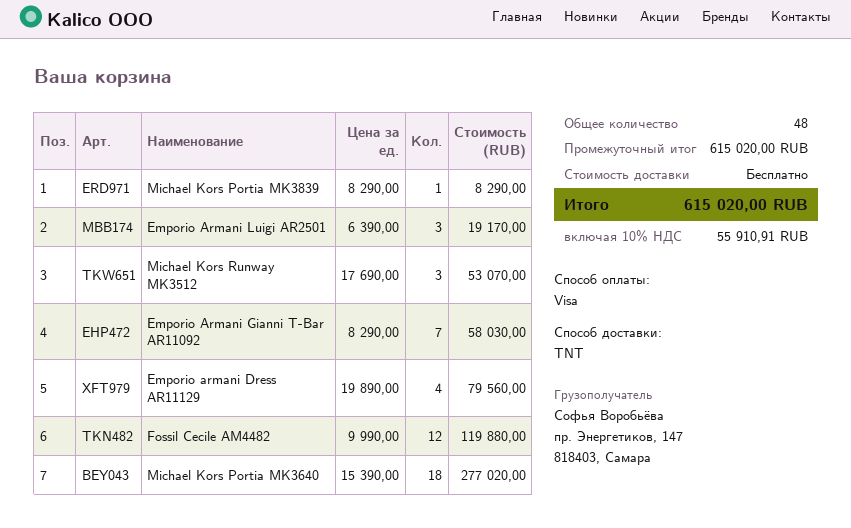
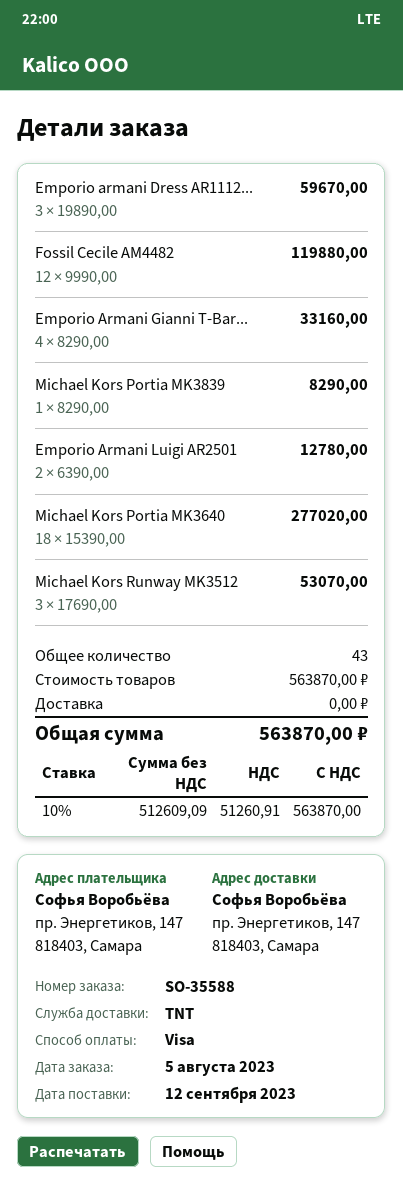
Emporio Armani Luigi AR2501: 3 x 6390.00 = 19170.00 -> 2 x 6390.00 = 12780.00
Emporio Armani Gianni T-Bar AR11092: 7 x 8290.00 = 58030.00 -> 4 x 8290.00 = 33160.00
Emporio armani Dress AR11129: 4 x 19890.00 = 79560.00 -> 3 x 19890.00 = 59670.00
total quantity: 48 -> 43
subtotal: 615020.00 -> 563870.00
tax: 10% = 55910.91 -> 10% = 51260.91
total: 615020.00 -> 563870.00

